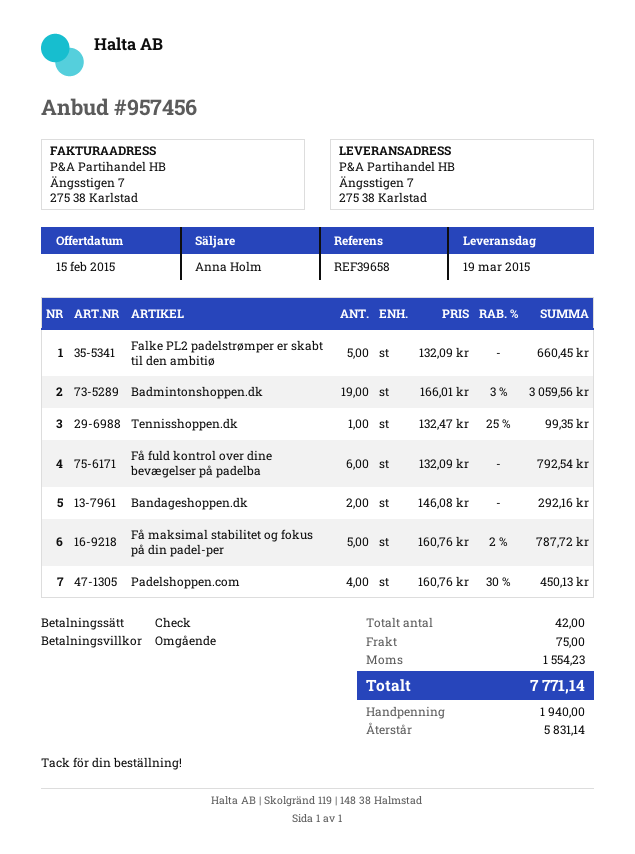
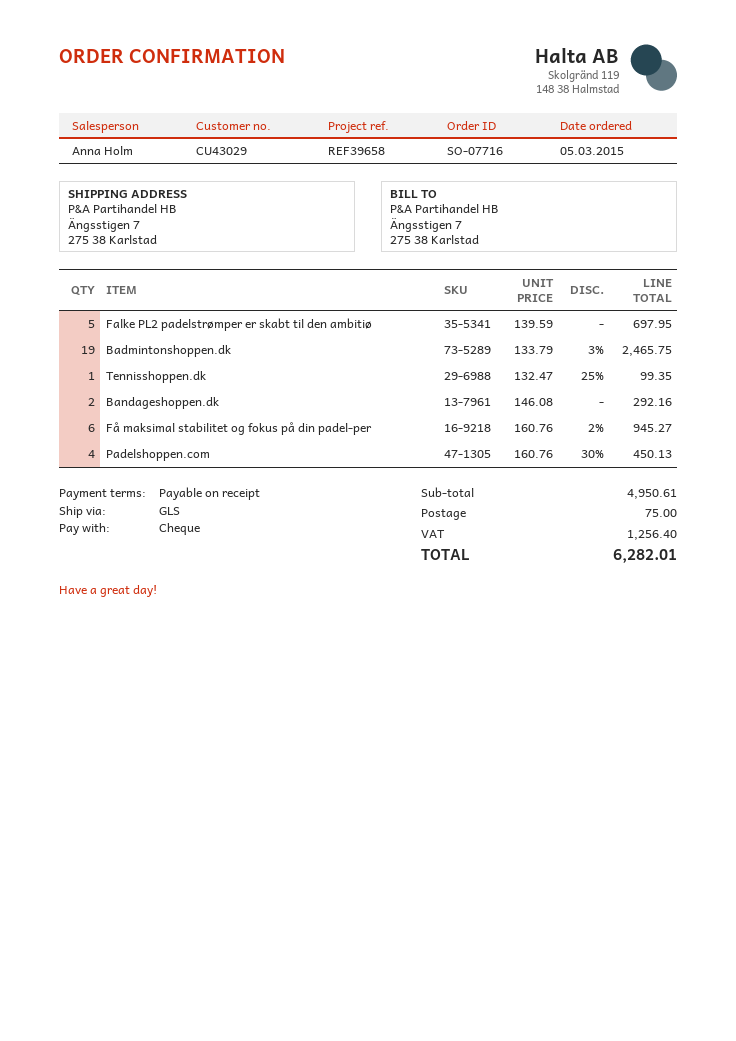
Falke PL2 padelstrømper er skabt til den ambitiø: 5 x 132.09 = 660.45 -> 5 x 139.59 = 697.95
Badmintonshoppen.dk: 19 x 166.01 - 3% = 3059.56 -> 19 x 133.79 - 3% = 2465.75
Få fuld kontrol over dine bevægelser på padelba: 6 x 132.09 = 792.54 -> none
Få maksimal stabilitet og fokus på din padel-per: 5 x 160.76 - 2% = 787.72 -> 6 x 160.76 - 2% = 945.27
tax: 1554.23 -> 1256.40
total: 7771.14 -> 6282.01

